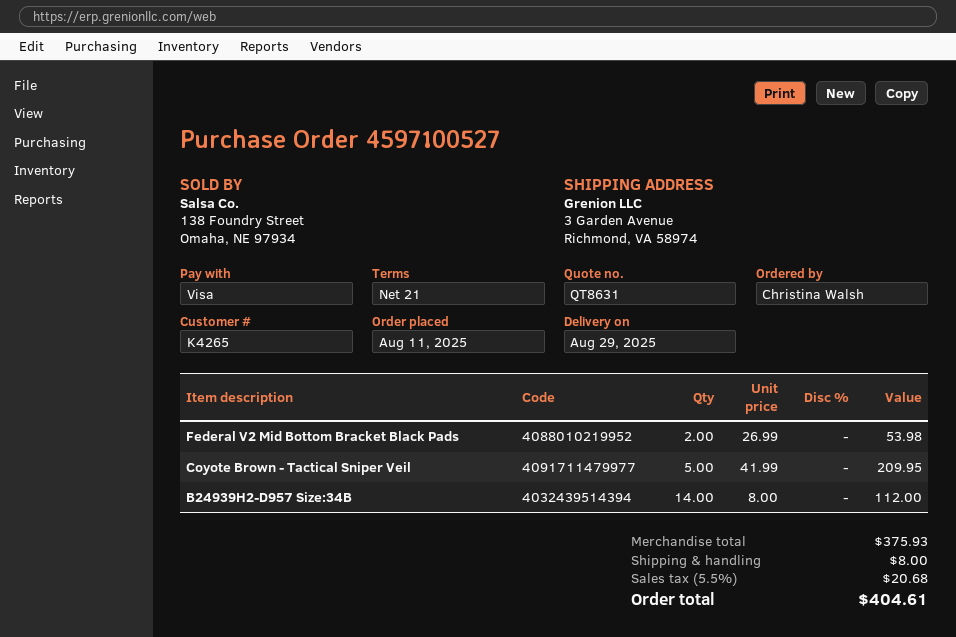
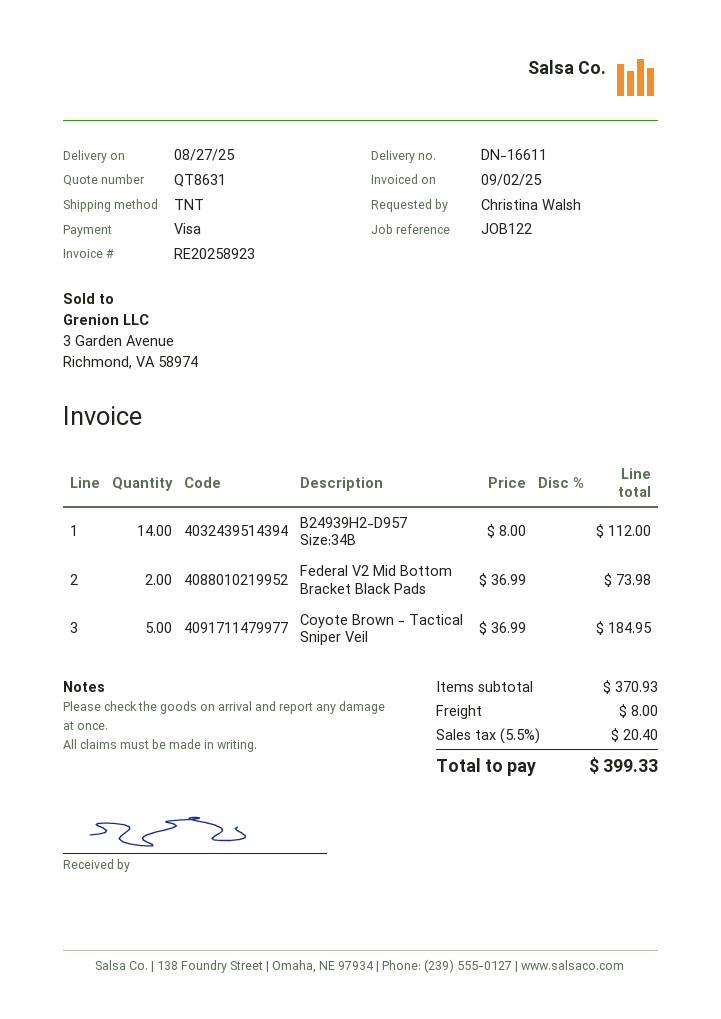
delivery date: 2025-08-29 -> 2025-08-27
Federal V2 Mid Bottom Bracket Black Pads: 2 x 26.99 = 53.98 -> 2 x 36.99 = 73.98
Coyote Brown - Tactical Sniper Veil: 5 x 41.99 = 209.95 -> 5 x 36.99 = 184.95
subtotal: 375.93 -> 370.93
tax: 5.5% = 20.68 -> 5.5% = 20.40
total: 404.61 -> 399.33

